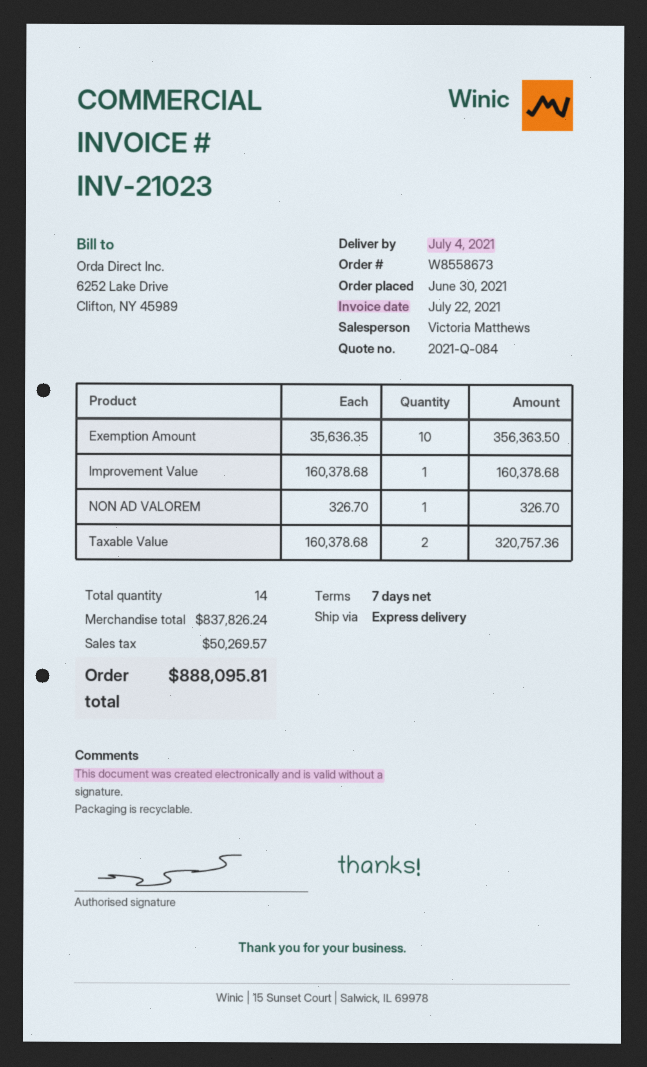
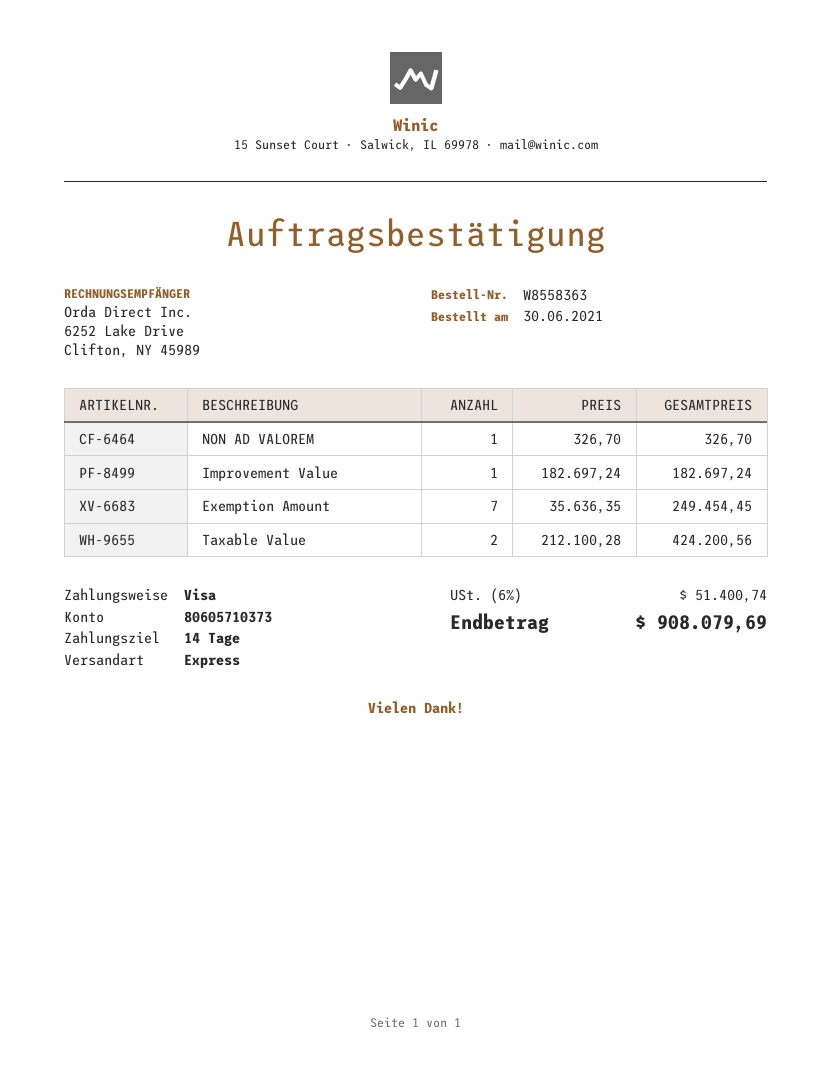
order number: W8558673 -> W8558363
payment terms: 7 days -> 14 days
Exemption Amount: 10 x 35636.35 = 356363.50 -> 7 x 35636.35 = 249454.45
Improvement Value: 1 x 160378.68 = 160378.68 -> 1 x 182697.24 = 182697.24
Taxable Value: 2 x 160378.68 = 320757.36 -> 2 x 212100.28 = 424200.56
tax: 50269.57 -> 51400.74
total: 888095.81 -> 908079.69

